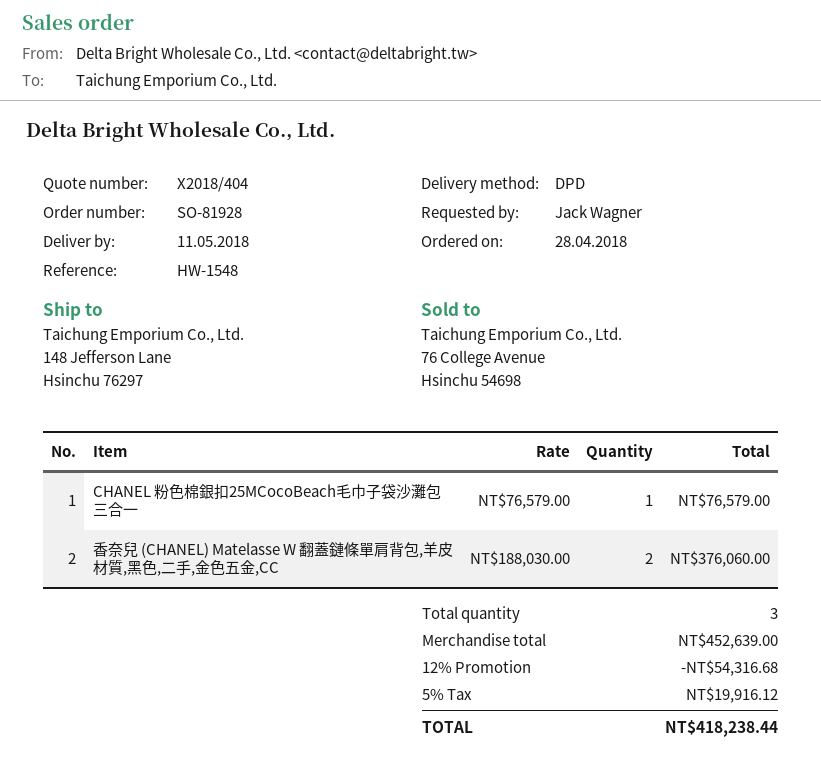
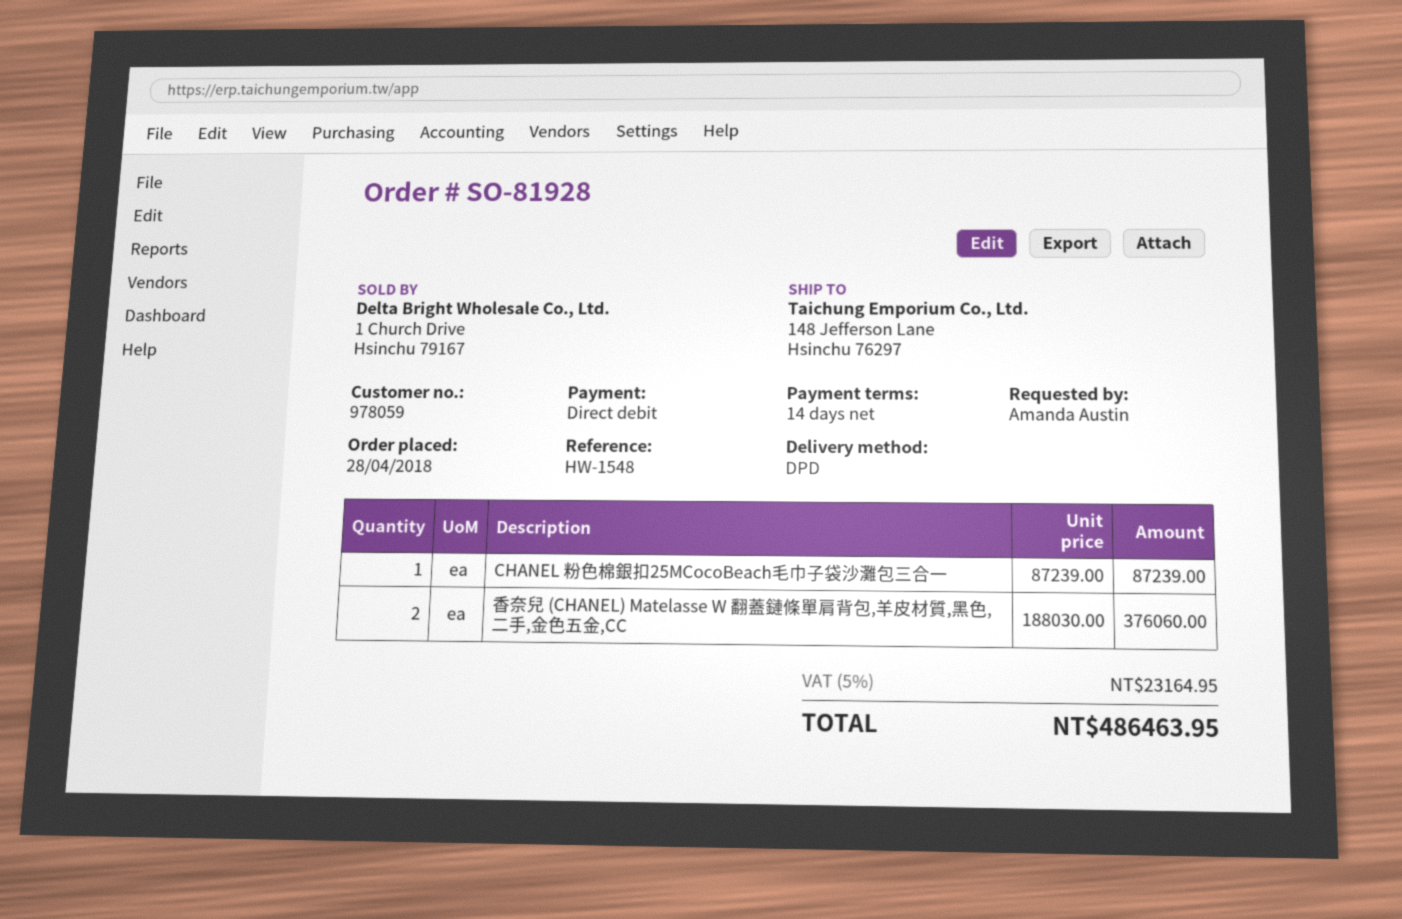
ordered by: Jack Wagner -> Amanda Austin
CHANEL 粉色棉銀扣25MCocoBeach毛巾子袋沙灘包三合一: 1 x 76579.00 = 76579.00 -> 1 x 87239.00 = 87239.00
discount: 12% = 54316.68 -> none
tax: 5% = 19916.12 -> 5% = 23164.95
total: 418238.44 -> 486463.95

